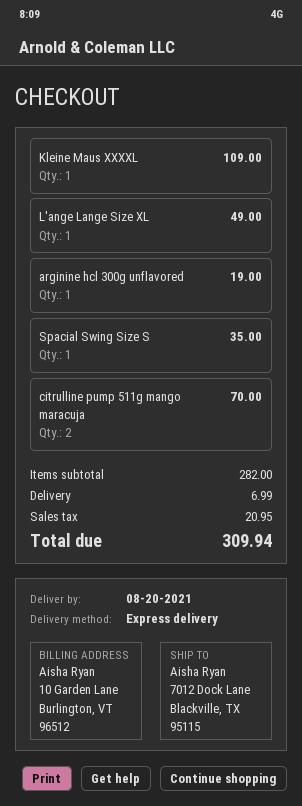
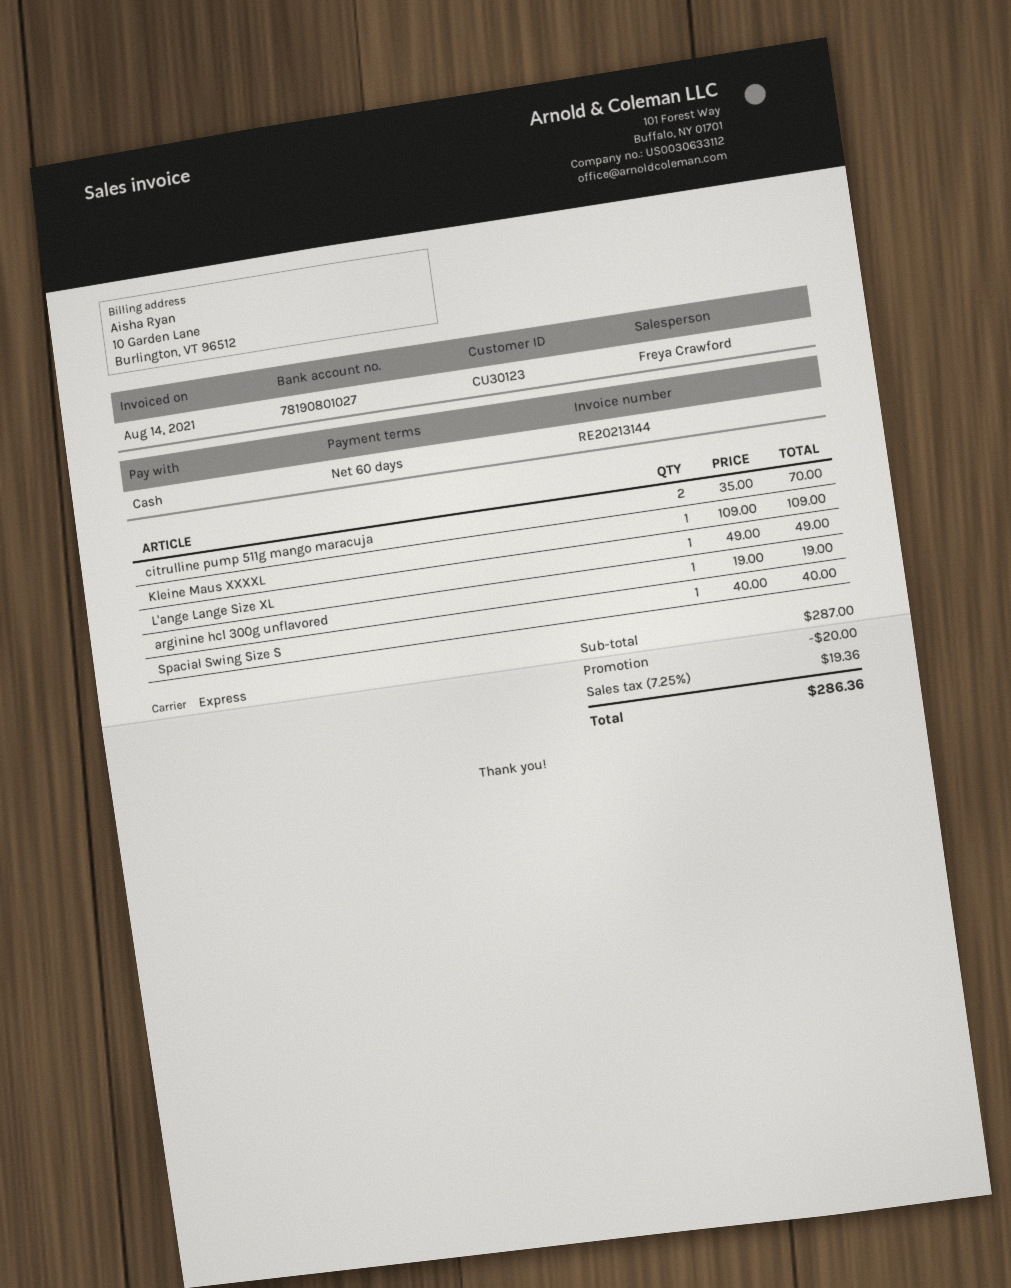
Spacial Swing Size S: 1 for 35.00 -> 1 for 40.00
subtotal: 282.00 -> 287.00
discount: none -> 20.00
shipping: 6.99 -> none
tax: 20.95 -> 19.36
total: 309.94 -> 286.36

